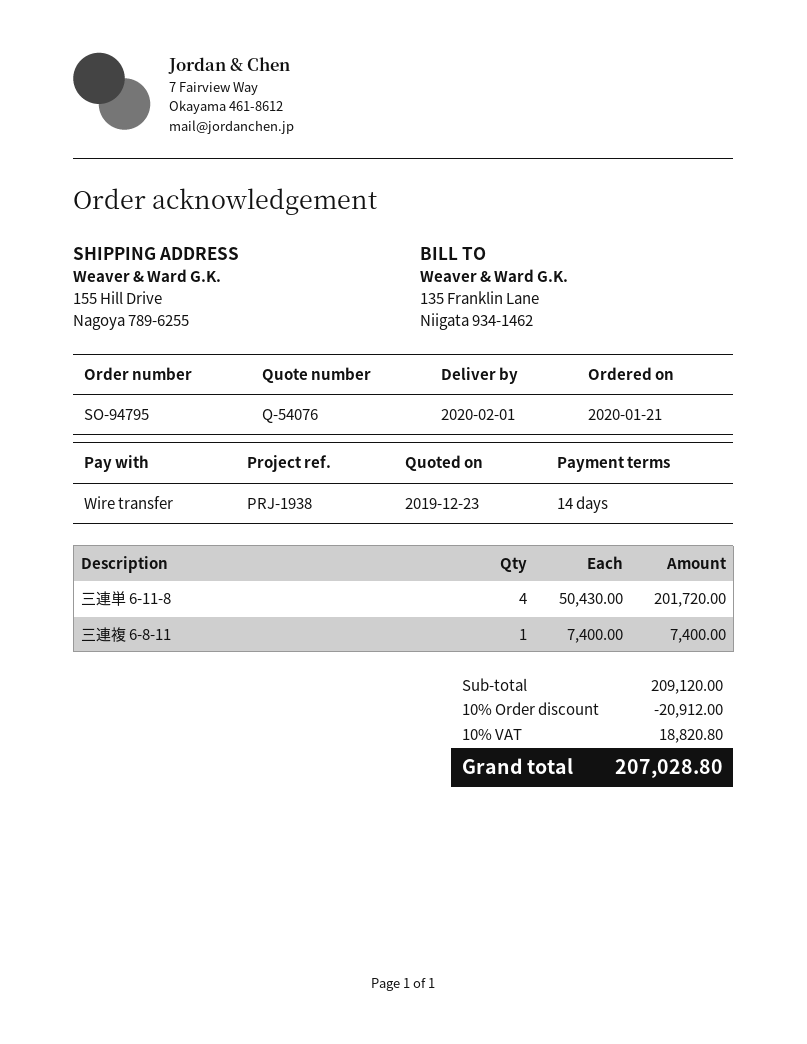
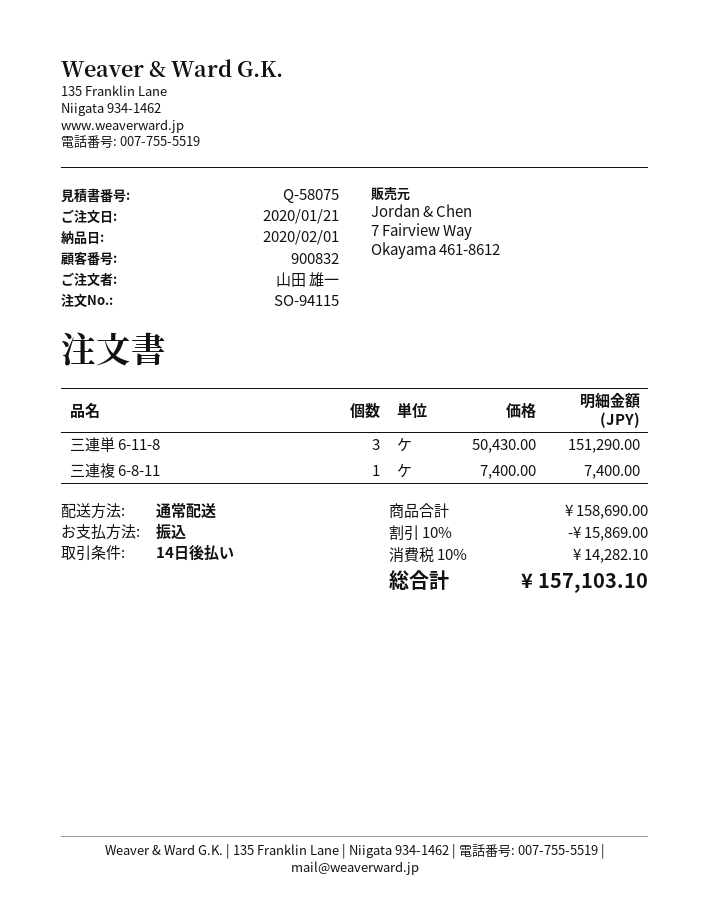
quote number: Q-54076 -> Q-58075
order number: SO-94795 -> SO-94115
三連単 6-11-8: 4 x 50430.00 = 201720.00 -> 3 x 50430.00 = 151290.00
subtotal: 209120.00 -> 158690.00
discount: 10% = 20912.00 -> 10% = 15869.00
tax: 10% = 18820.80 -> 10% = 14282.10
total: 207028.80 -> 157103.10

